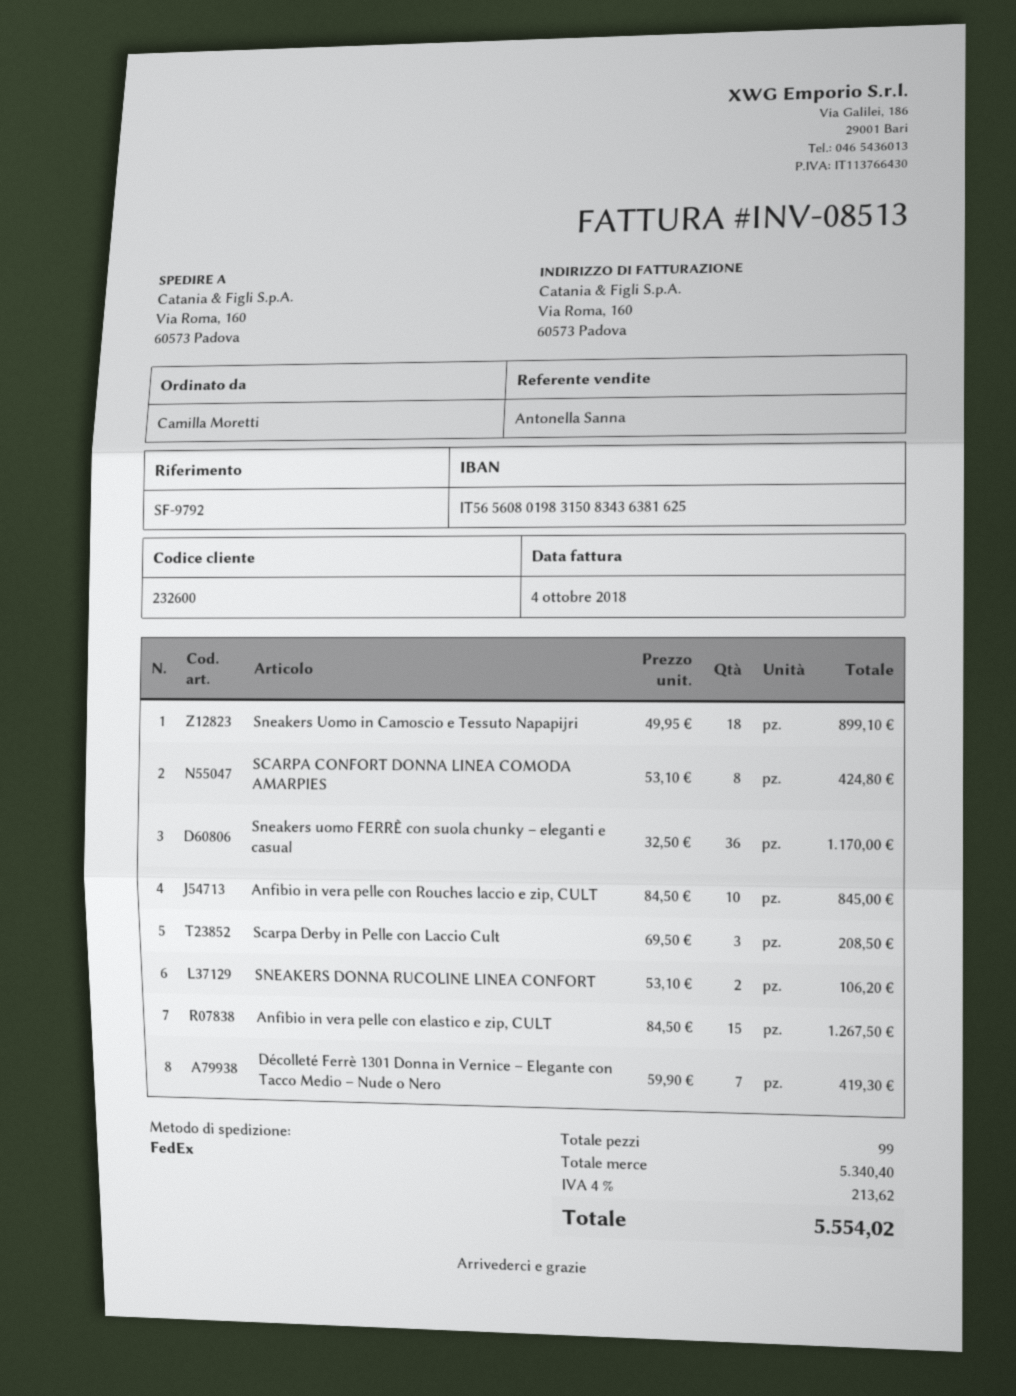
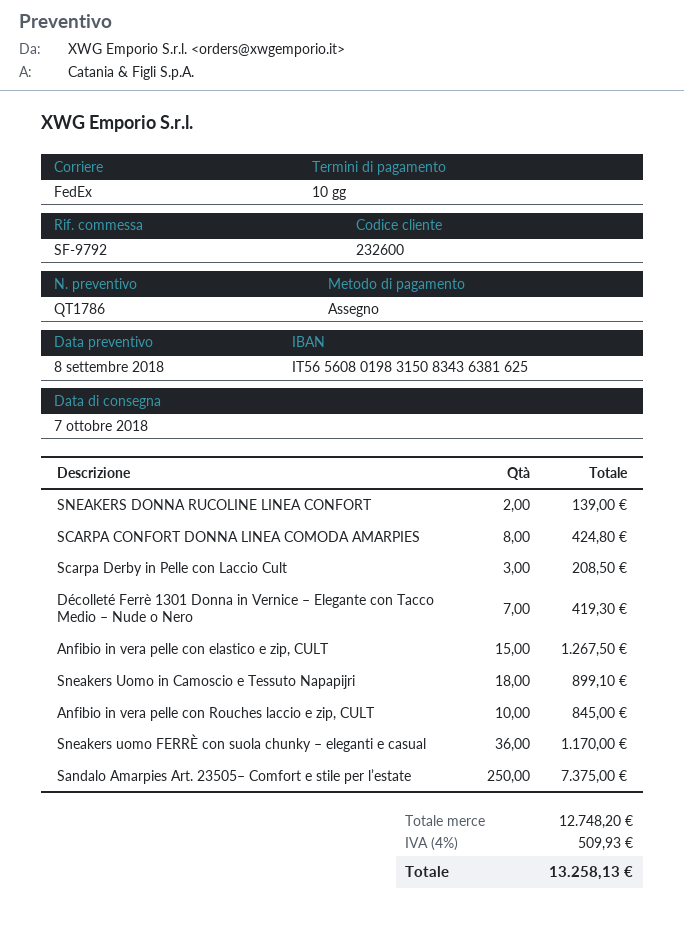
SNEAKERS DONNA RUCOLINE LINEA CONFORT: 2 for 106.20 -> 2 for 139.00
Sandalo Amarpies Art. 23505– Comfort e stile per l’estate: none -> 250 for 7375.00
subtotal: 5340.40 -> 12748.20
tax: 4% = 213.62 -> 4% = 509.93
total: 5554.02 -> 13258.13

